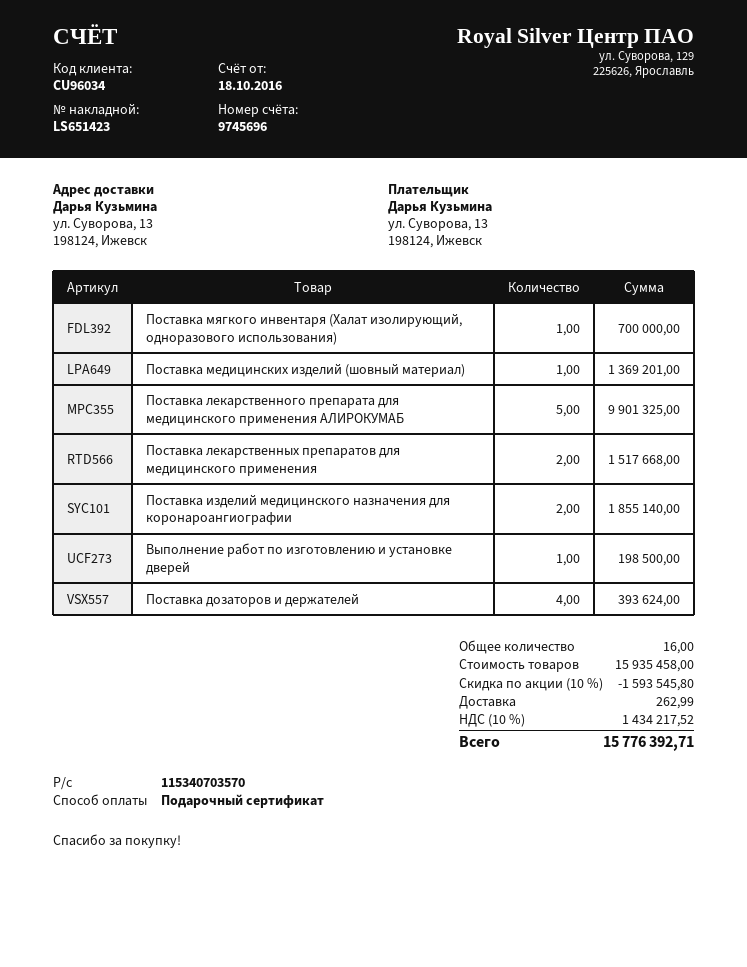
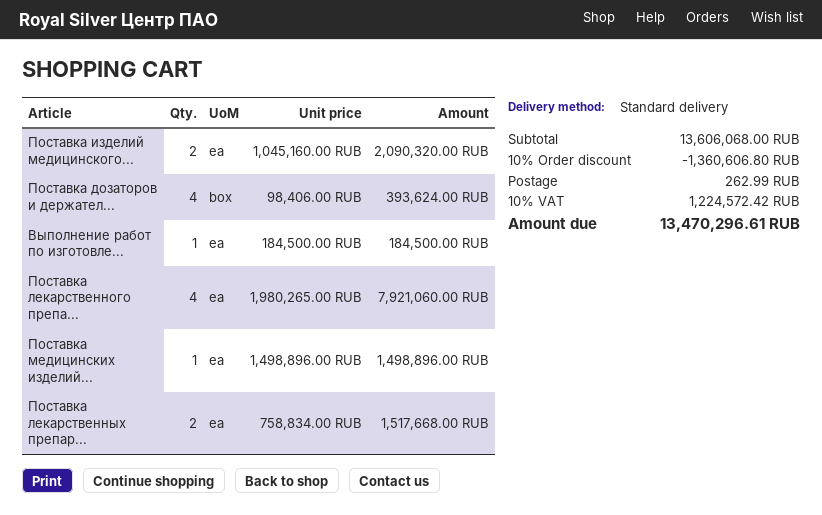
Поставка мягкого инвентаря (Халат изолирующий, одноразового использования): 1 for 700000.00 -> none
Поставка медицинских изделий (шовный материал): 1 for 1369201.00 -> 1 for 1498896.00
Поставка лекарственного препарата для медицинского применения АЛИРОКУМАБ: 5 for 9901325.00 -> 4 for 7921060.00
Поставка изделий медицинского назначения для коронароангиографии: 2 for 1855140.00 -> 2 for 2090320.00
Выполнение работ по изготовлению и установке дверей: 1 for 198500.00 -> 1 for 184500.00
subtotal: 15935458.00 -> 13606068.00
discount: 10% = 1593545.80 -> 10% = 1360606.80
tax: 10% = 1434217.52 -> 10% = 1224572.42
total: 15776392.71 -> 13470296.61

